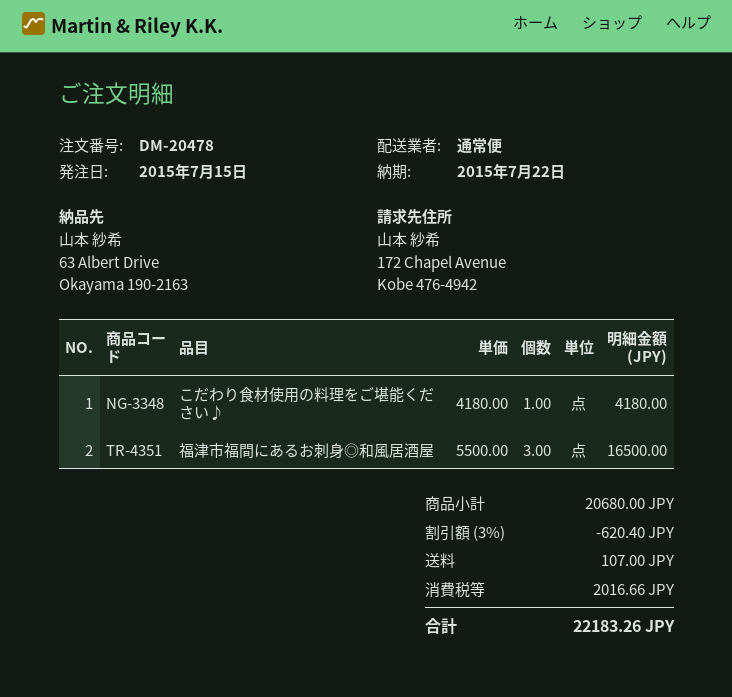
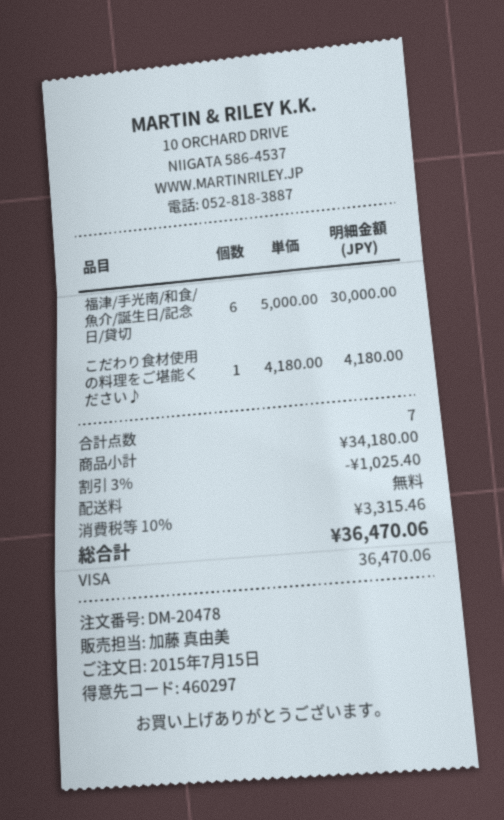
福津市福間にあるお刺身◎和風居酒屋: 3 x 5500.00 = 16500.00 -> none
福津/手光南/和食/魚介/誕生日/記念日/貸切: none -> 6 x 5000.00 = 30000.00
subtotal: 20680.00 -> 34180.00
discount: 3% = 620.40 -> 3% = 1025.40
shipping: 107.00 -> 0.00
tax: 2016.66 -> 3315.46
total: 22183.26 -> 36470.06

